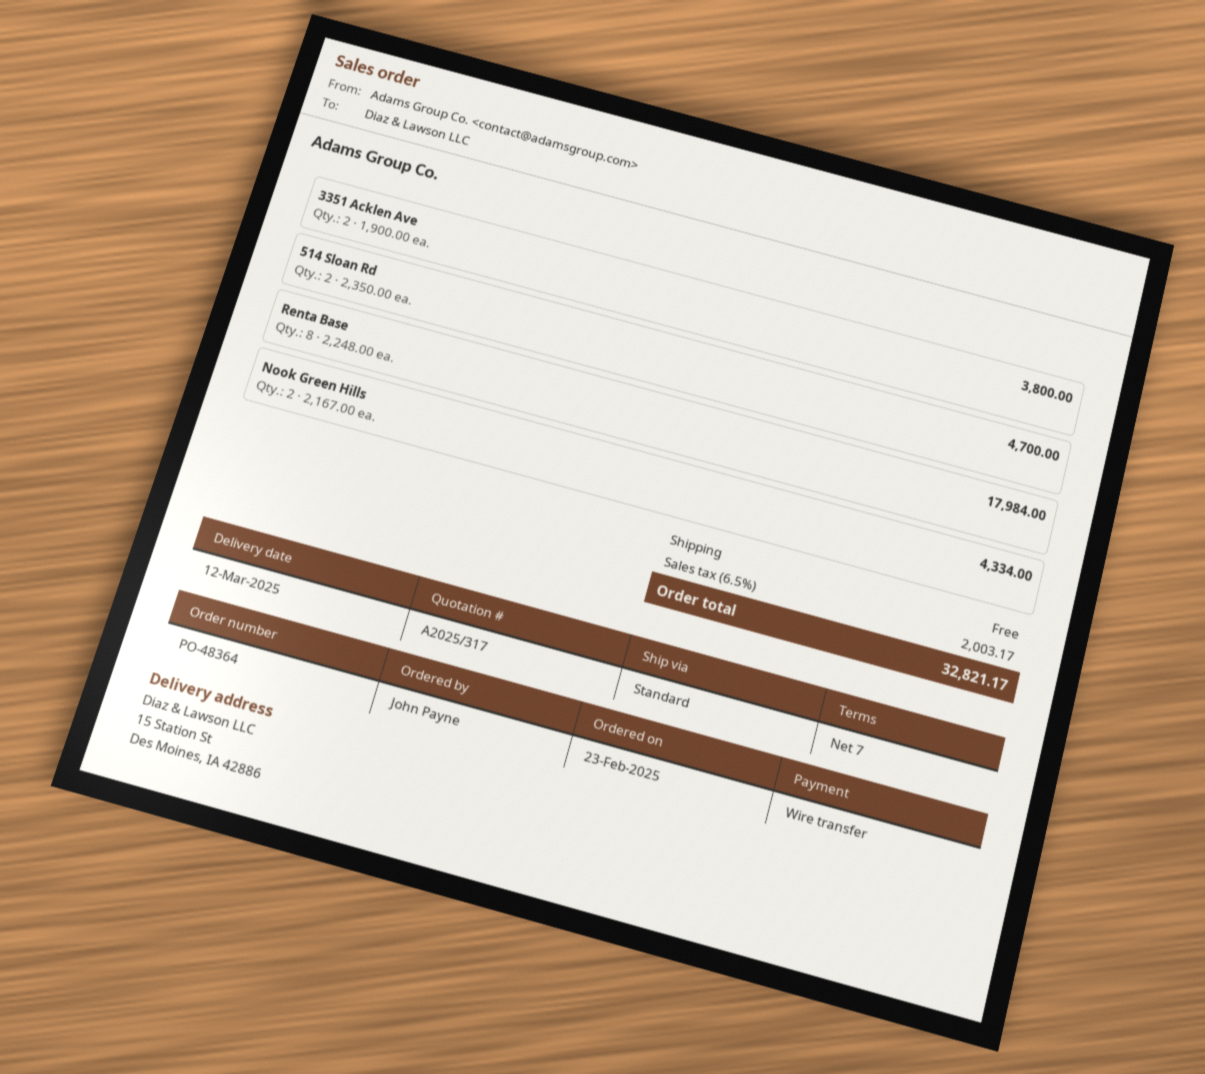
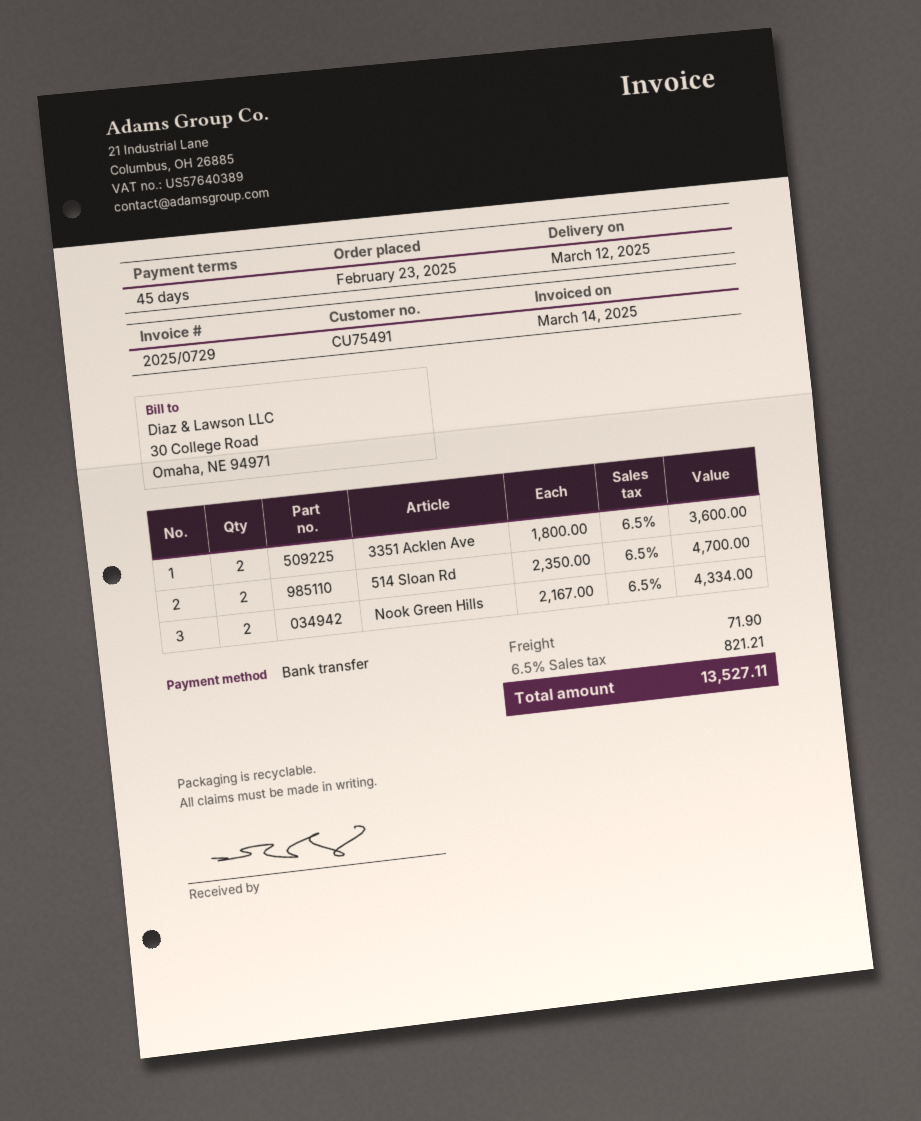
payment terms: 7 days -> 45 days
3351 Acklen Ave: 2 x 1900.00 = 3800.00 -> 2 x 1800.00 = 3600.00
Renta Base: 8 x 2248.00 = 17984.00 -> none
shipping: 0.00 -> 71.90
tax: 6.5% = 2003.17 -> 6.5% = 821.21
total: 32821.17 -> 13527.11

